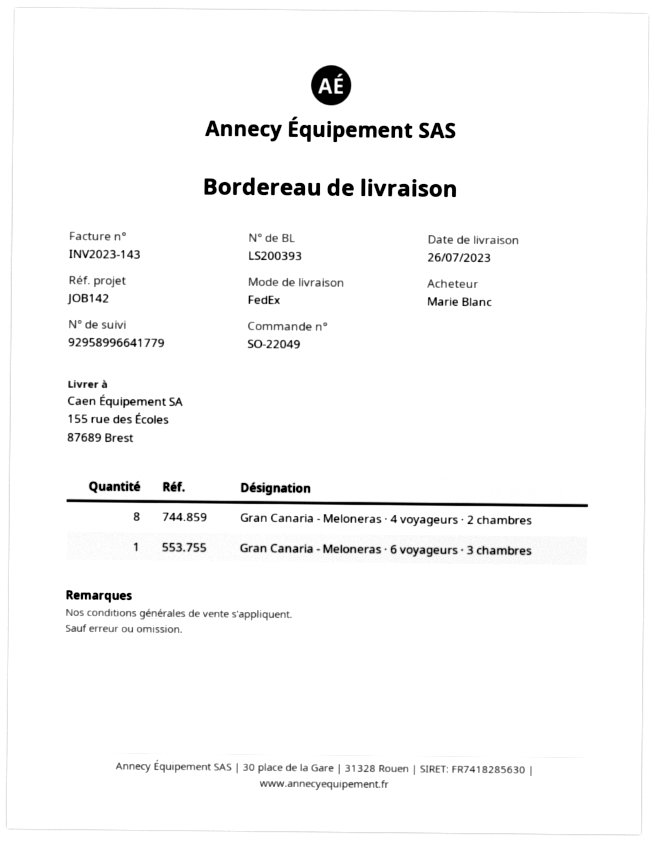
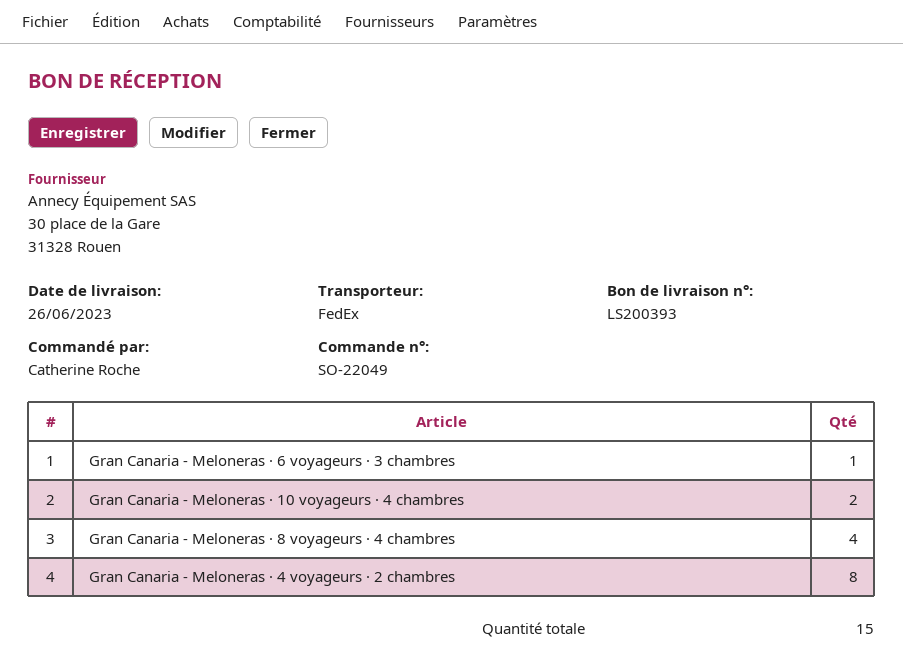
delivery date: 2023-07-26 -> 2023-06-26
ordered by: Marie Blanc -> Catherine Roche
Gran Canaria - Meloneras · 10 voyageurs · 4 chambres: none -> 2
Gran Canaria - Meloneras · 8 voyageurs · 4 chambres: none -> 4

